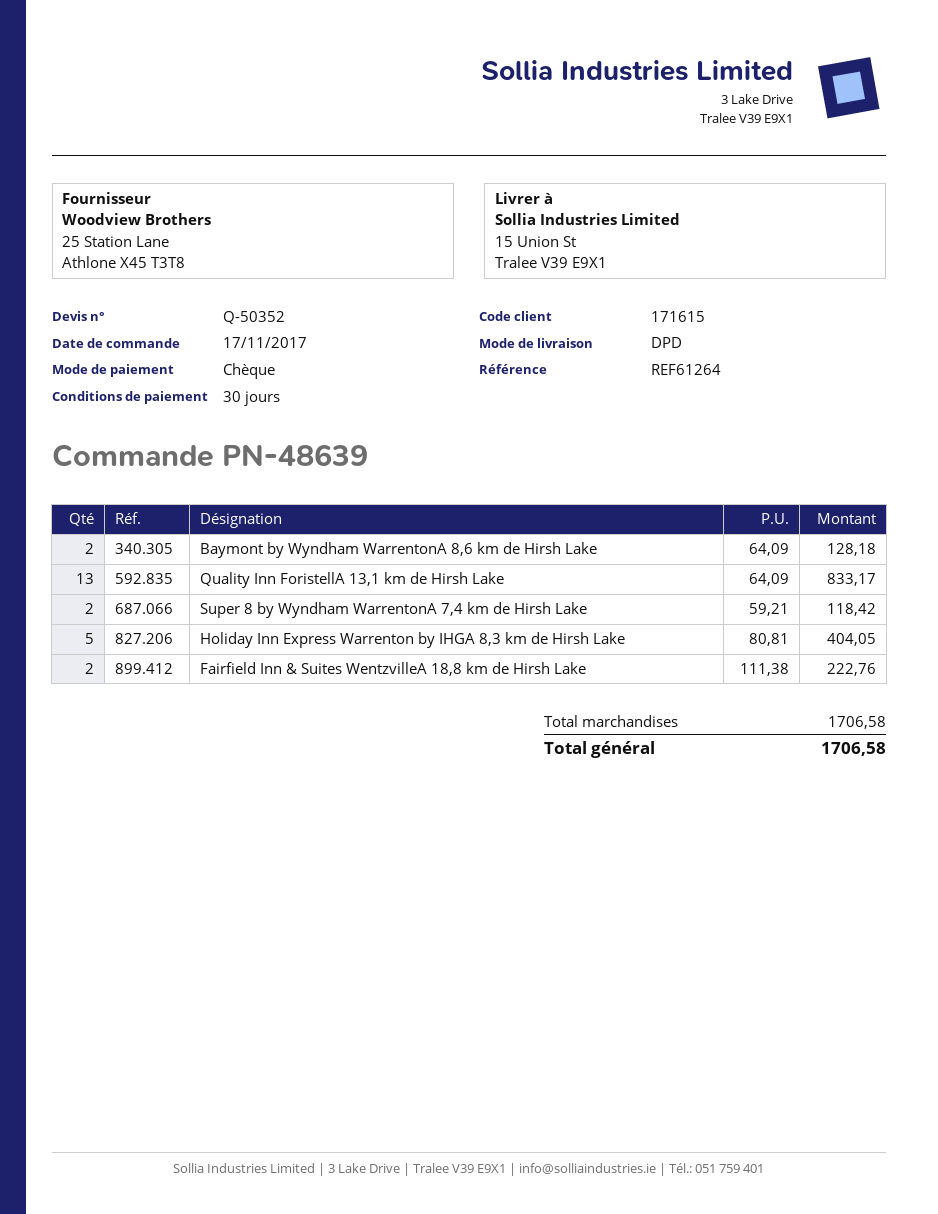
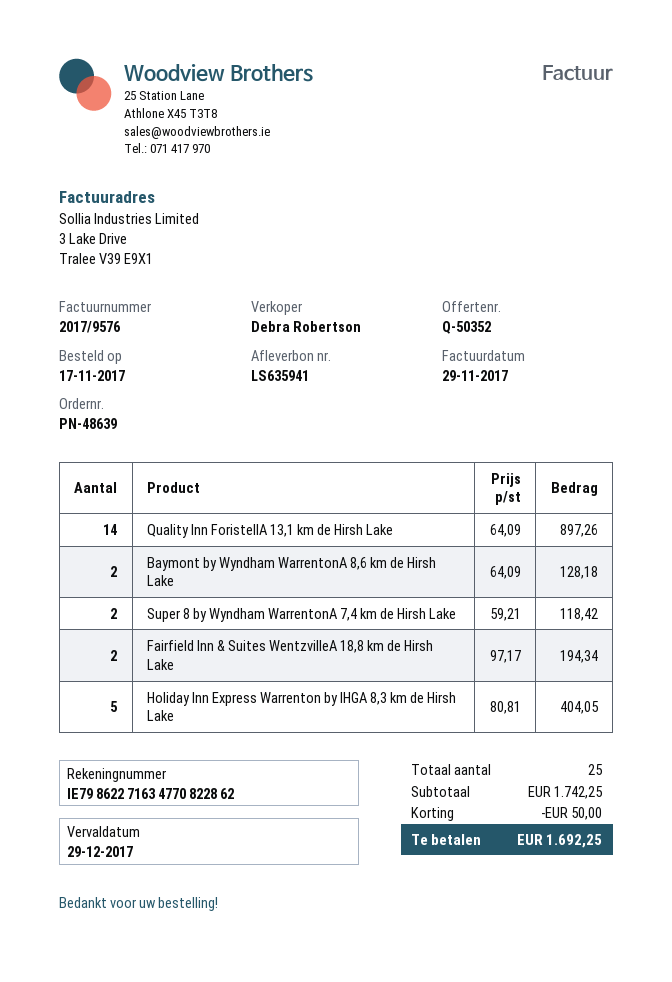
Quality Inn ForistellA 13,1 km de Hirsh Lake: 13 x 64.09 = 833.17 -> 14 x 64.09 = 897.26
Fairfield Inn & Suites WentzvilleA 18,8 km de Hirsh Lake: 2 x 111.38 = 222.76 -> 2 x 97.17 = 194.34
subtotal: 1706.58 -> 1742.25
discount: none -> 50.00
total: 1706.58 -> 1692.25

